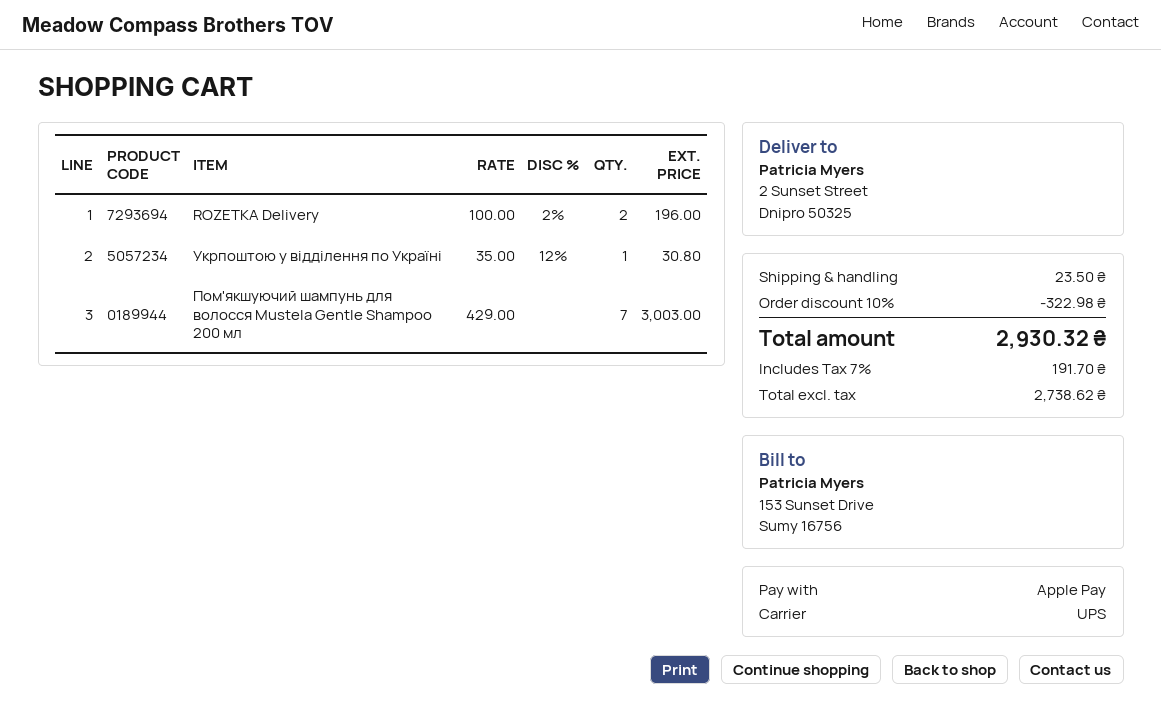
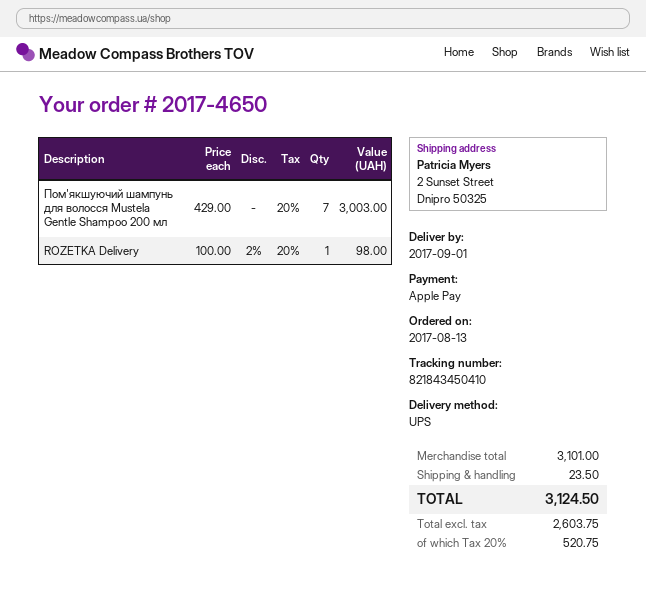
ROZETKA Delivery: 2 x 100.00 - 2% = 196.00 -> 1 x 100.00 - 2% = 98.00
Укрпоштою у відділення по Україні: 1 x 35.00 - 12% = 30.80 -> none
discount: 10% = 322.98 -> none
net: 2738.62 -> 2603.75
tax: 7% = 191.70 -> 20% = 520.75
total: 2930.32 -> 3124.50

